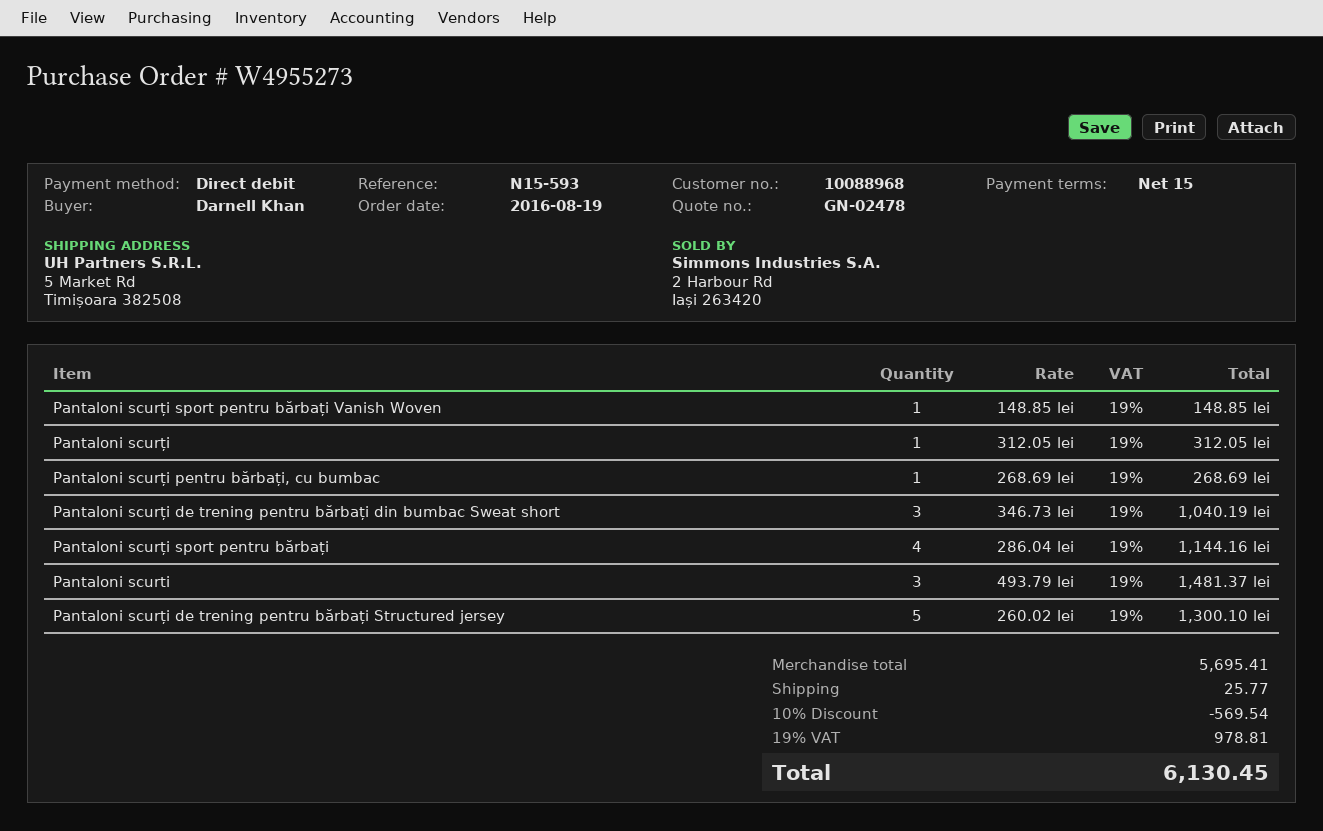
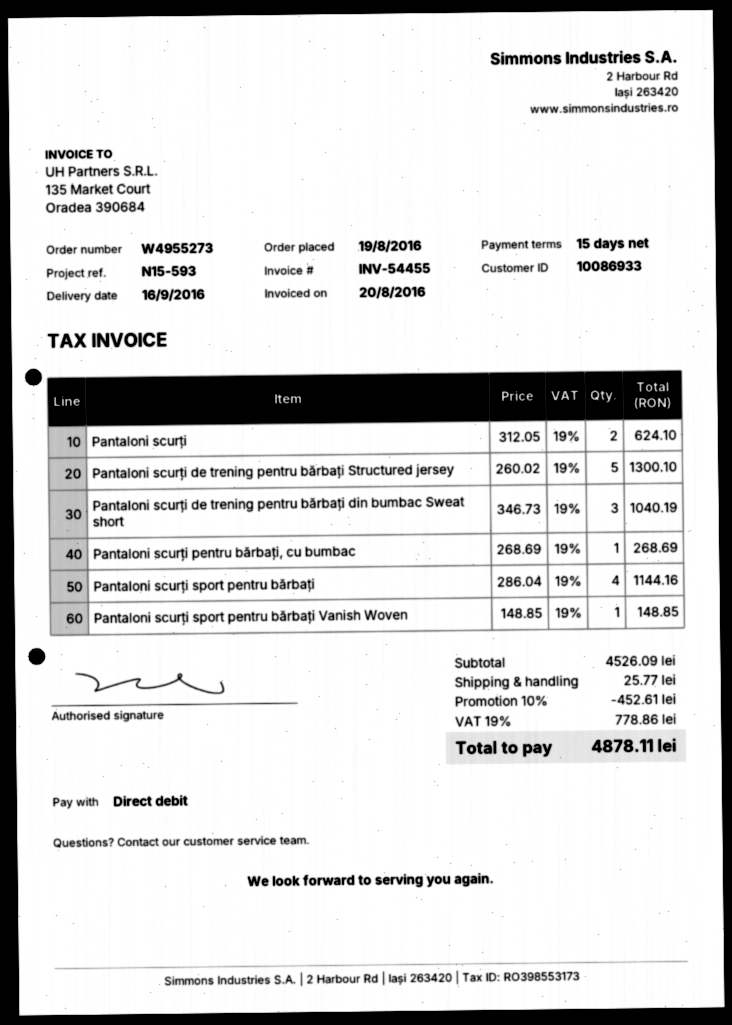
customer number: 10088968 -> 10086933
Pantaloni scurți: 1 x 312.05 = 312.05 -> 2 x 312.05 = 624.10
Pantaloni scurti: 3 x 493.79 = 1481.37 -> none
subtotal: 5695.41 -> 4526.09
discount: 10% = 569.54 -> 10% = 452.61
tax: 19% = 978.81 -> 19% = 778.86
total: 6130.45 -> 4878.11

